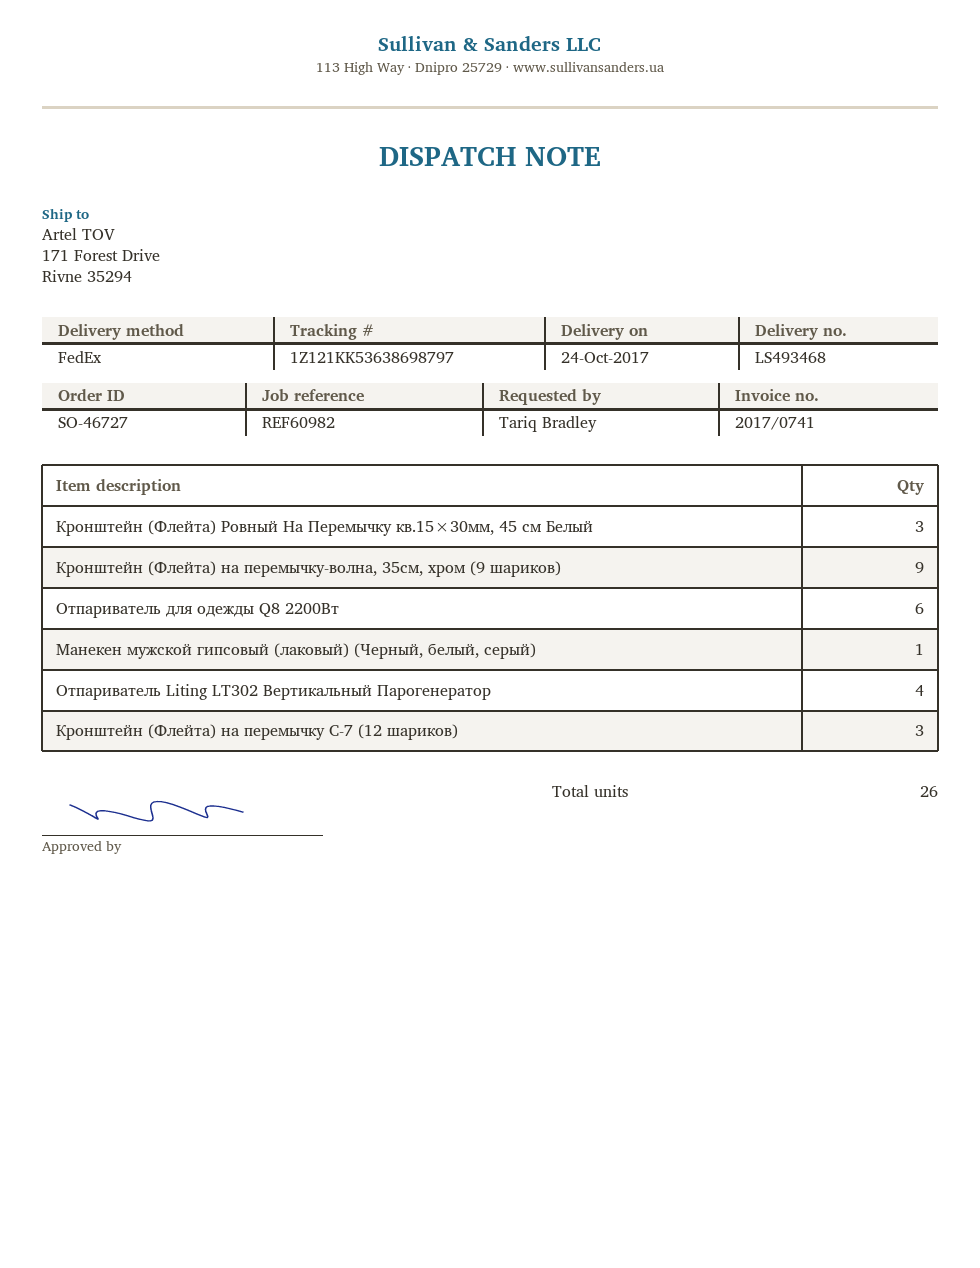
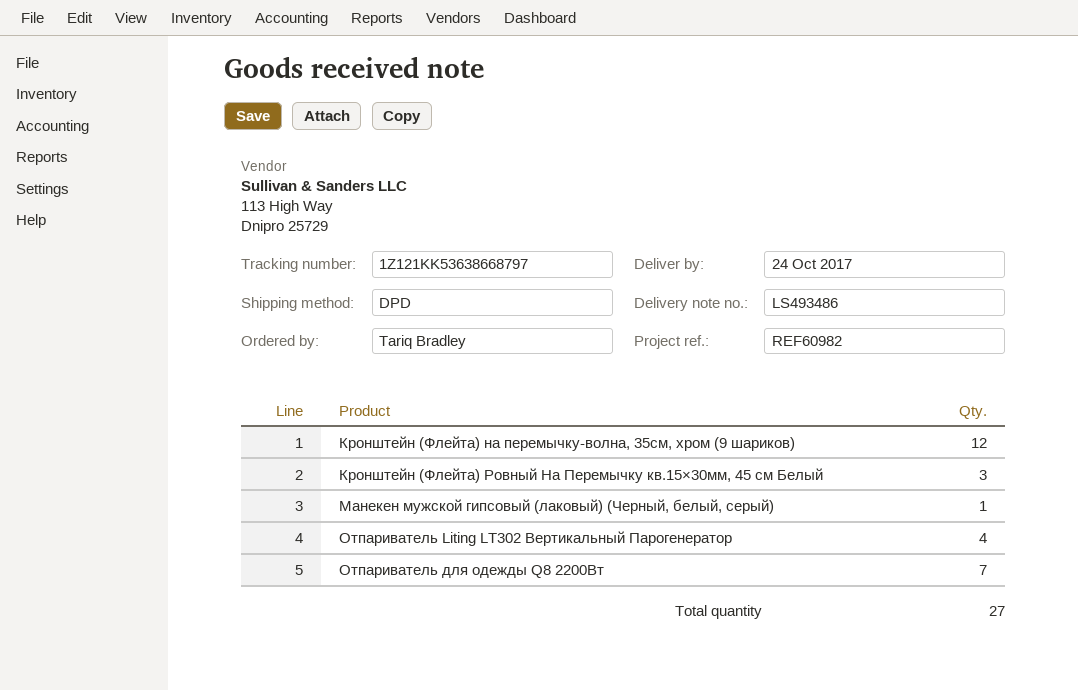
delivery note number: LS493468 -> LS493486
shipping method: FedEx -> DPD
tracking number: 1Z121KK53638698797 -> 1Z121KK53638668797
Кронштейн (Флейта) на перемычку-волна, 35см, хром (9 шариков): 9 -> 12
Отпариватель для одежды Q8 2200Вт: 6 -> 7
Кронштейн (Флейта) на перемычку С-7 (12 шариков): 3 -> none
total quantity: 26 -> 27

